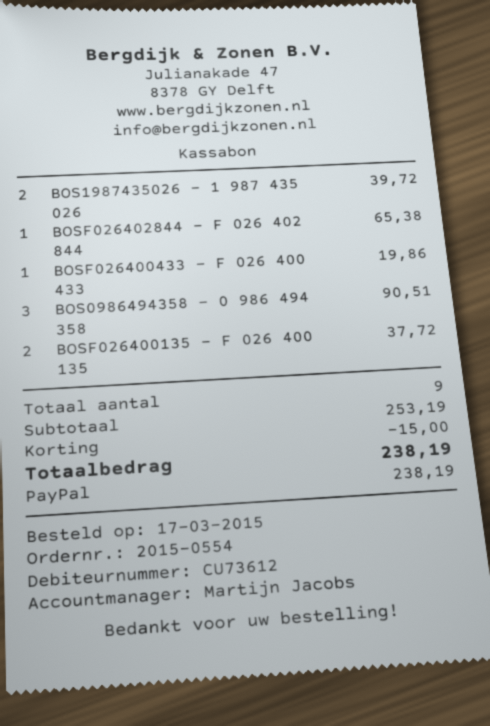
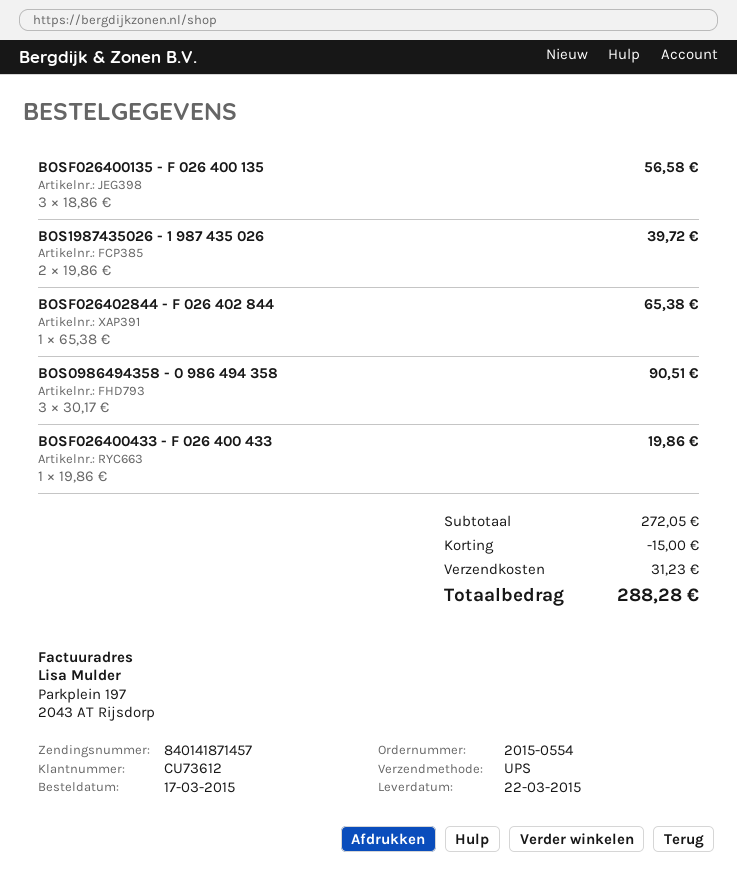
BOSF026400135 - F 026 400 135: 2 for 37.72 -> 3 for 56.58
subtotal: 253.19 -> 272.05
shipping: none -> 31.23
total: 238.19 -> 288.28

